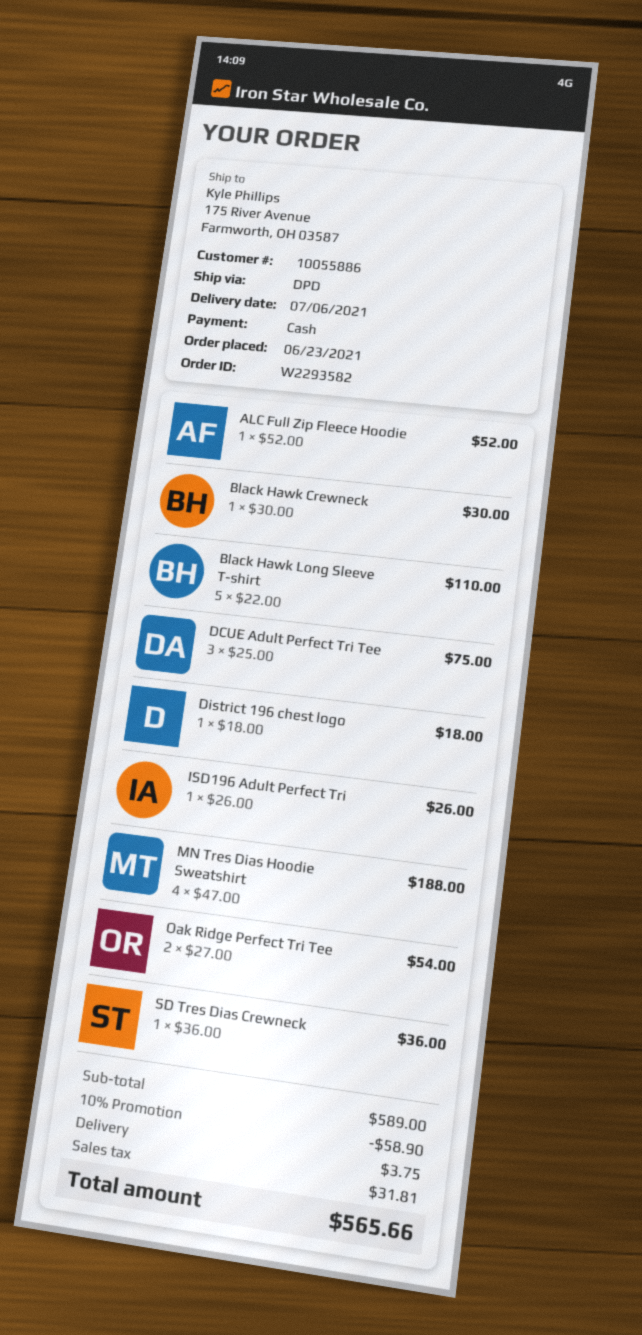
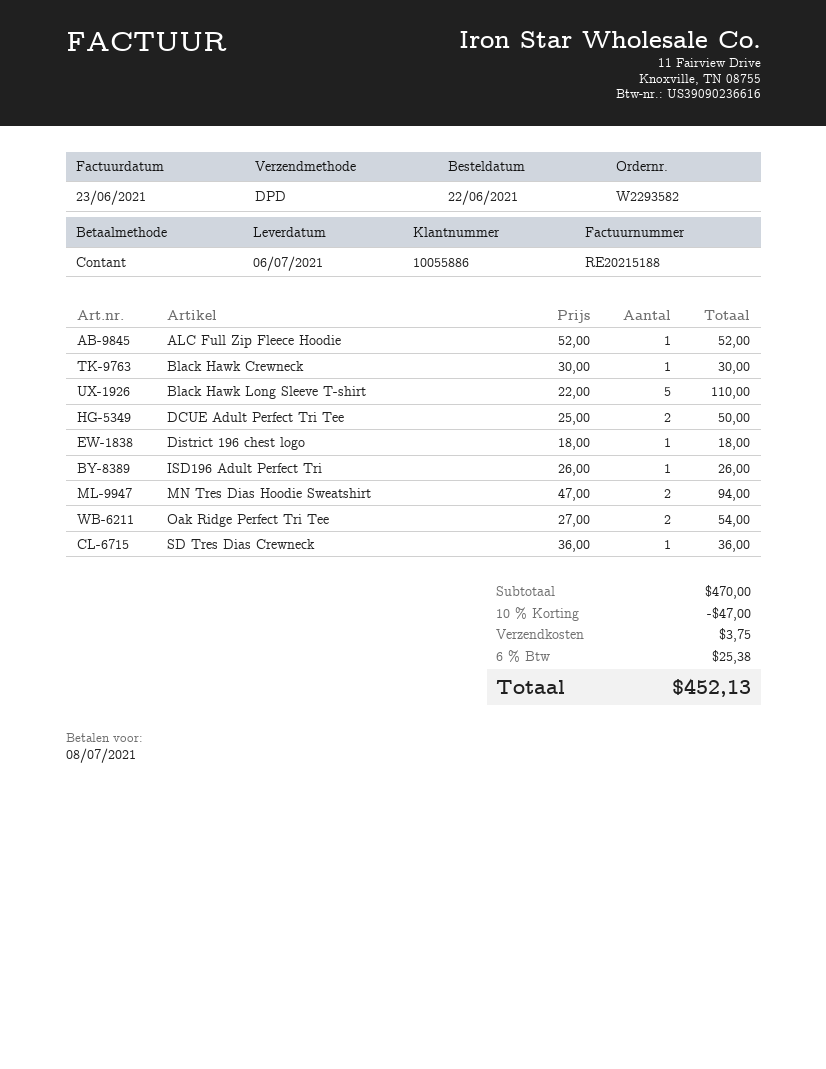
order date: 2021-06-23 -> 2021-06-22
DCUE Adult Perfect Tri Tee: 3 x 25.00 = 75.00 -> 2 x 25.00 = 50.00
MN Tres Dias Hoodie Sweatshirt: 4 x 47.00 = 188.00 -> 2 x 47.00 = 94.00
subtotal: 589.00 -> 470.00
discount: 10% = 58.90 -> 10% = 47.00
tax: 31.81 -> 25.38
total: 565.66 -> 452.13

